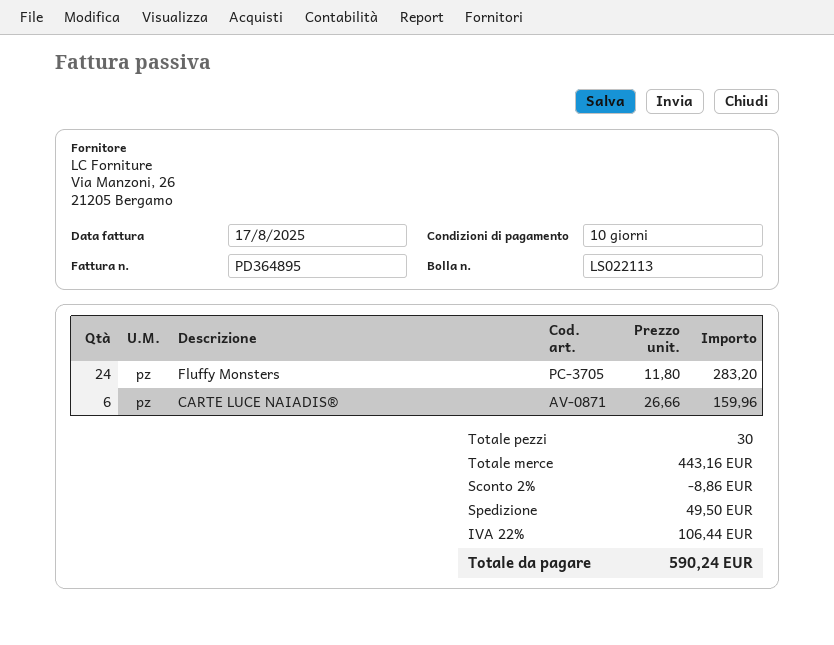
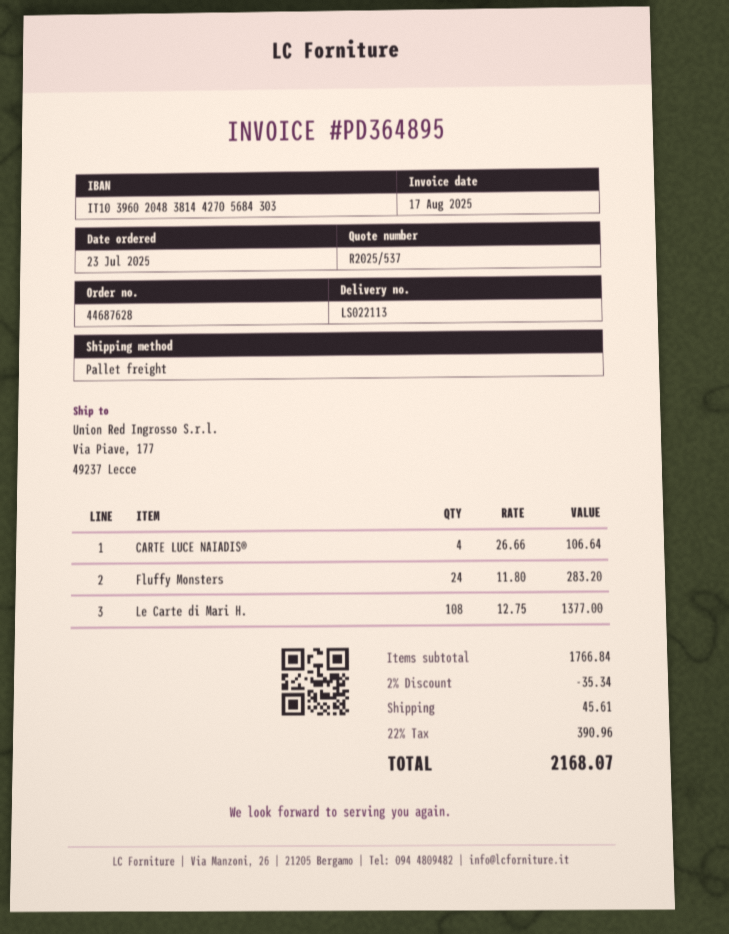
CARTE LUCE NAIADIS®: 6 x 26.66 = 159.96 -> 4 x 26.66 = 106.64
Le Carte di Mari H.: none -> 108 x 12.75 = 1377.00
subtotal: 443.16 -> 1766.84
discount: 2% = 8.86 -> 2% = 35.34
shipping: 49.50 -> 45.61
tax: 22% = 106.44 -> 22% = 390.96
total: 590.24 -> 2168.07

